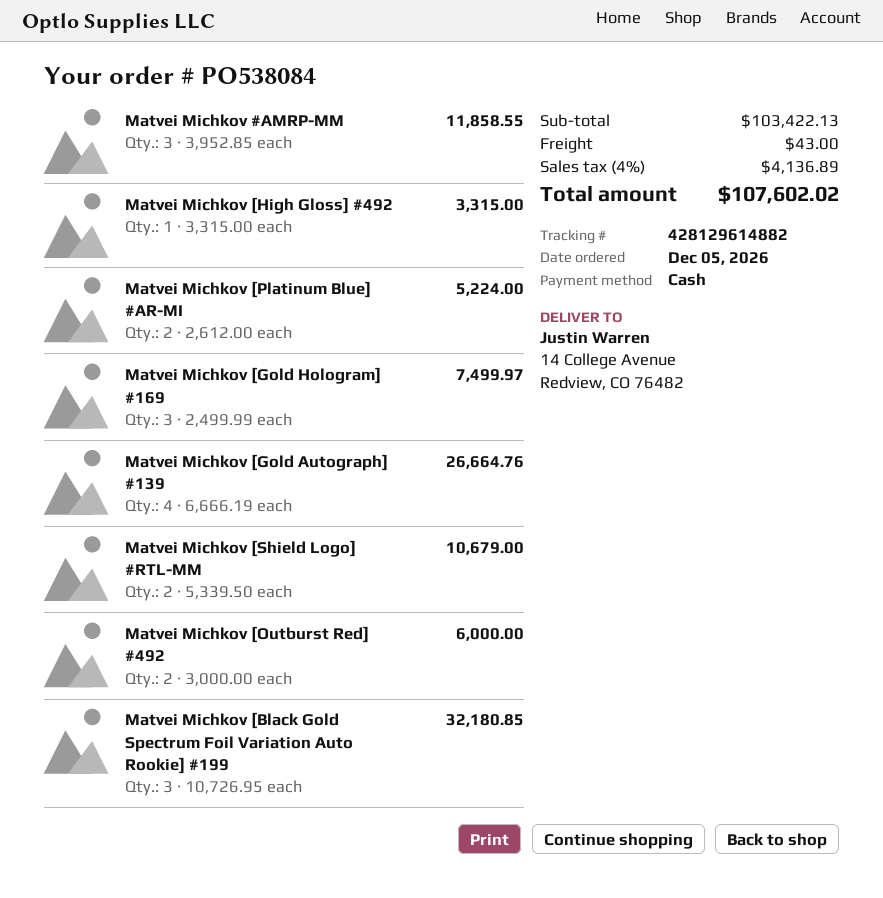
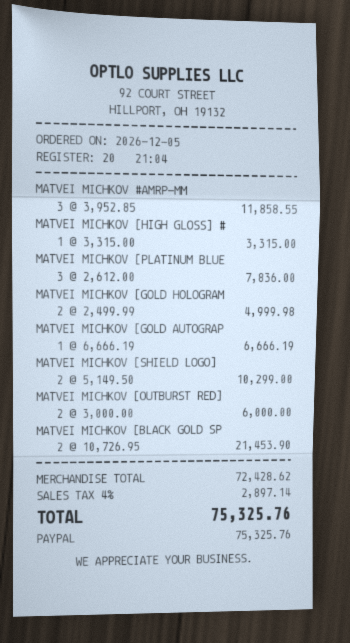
payment method: cash -> PayPal
Matvei Michkov [Platinum Blue] #AR-MI: 2 x 2612.00 = 5224.00 -> 3 x 2612.00 = 7836.00
Matvei Michkov [Gold Hologram] #169: 3 x 2499.99 = 7499.97 -> 2 x 2499.99 = 4999.98
Matvei Michkov [Gold Autograph] #139: 4 x 6666.19 = 26664.76 -> 1 x 6666.19 = 6666.19
Matvei Michkov [Shield Logo] #RTL-MM: 2 x 5339.50 = 10679.00 -> 2 x 5149.50 = 10299.00
Matvei Michkov [Black Gold Spectrum Foil Variation Auto Rookie] #199: 3 x 10726.95 = 32180.85 -> 2 x 10726.95 = 21453.90
subtotal: 103422.13 -> 72428.62
shipping: 43.00 -> none
tax: 4% = 4136.89 -> 4% = 2897.14
total: 107602.02 -> 75325.76

